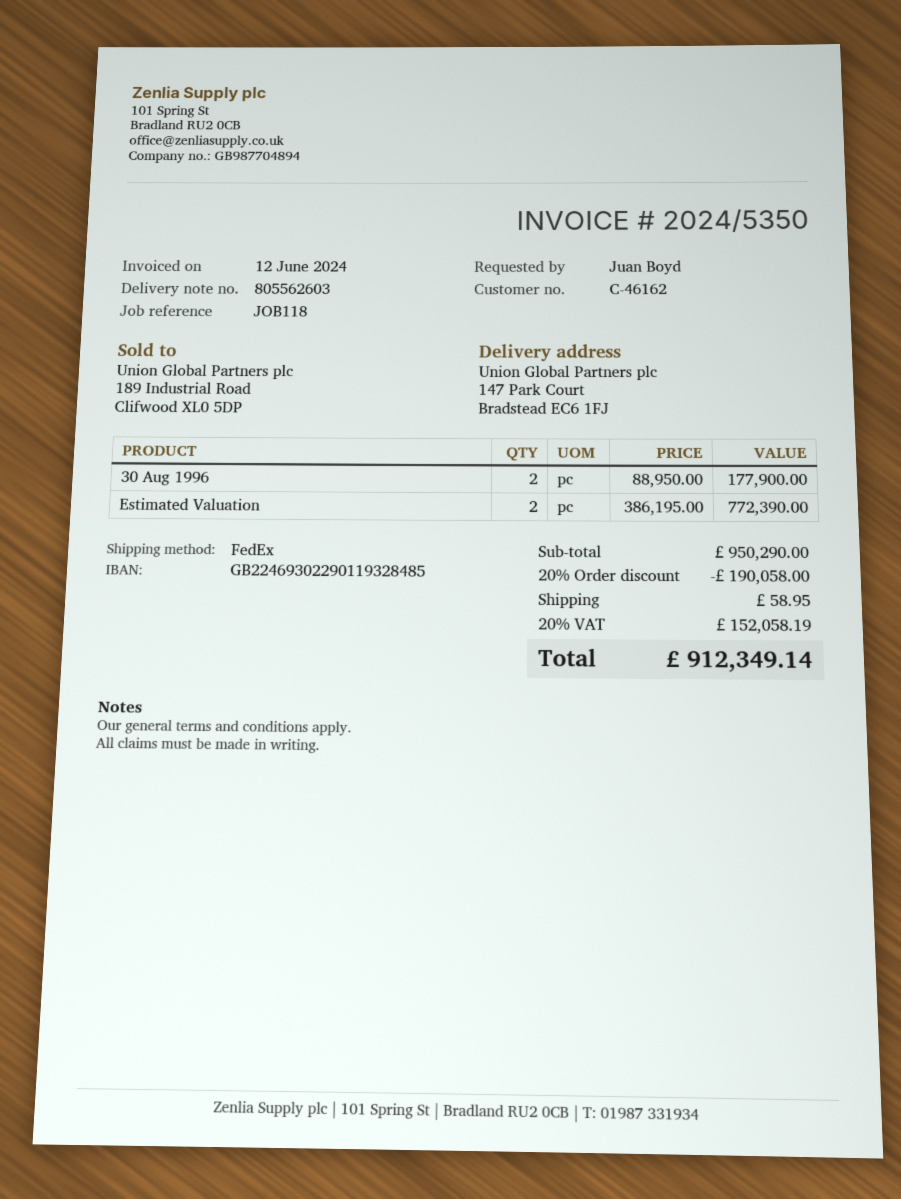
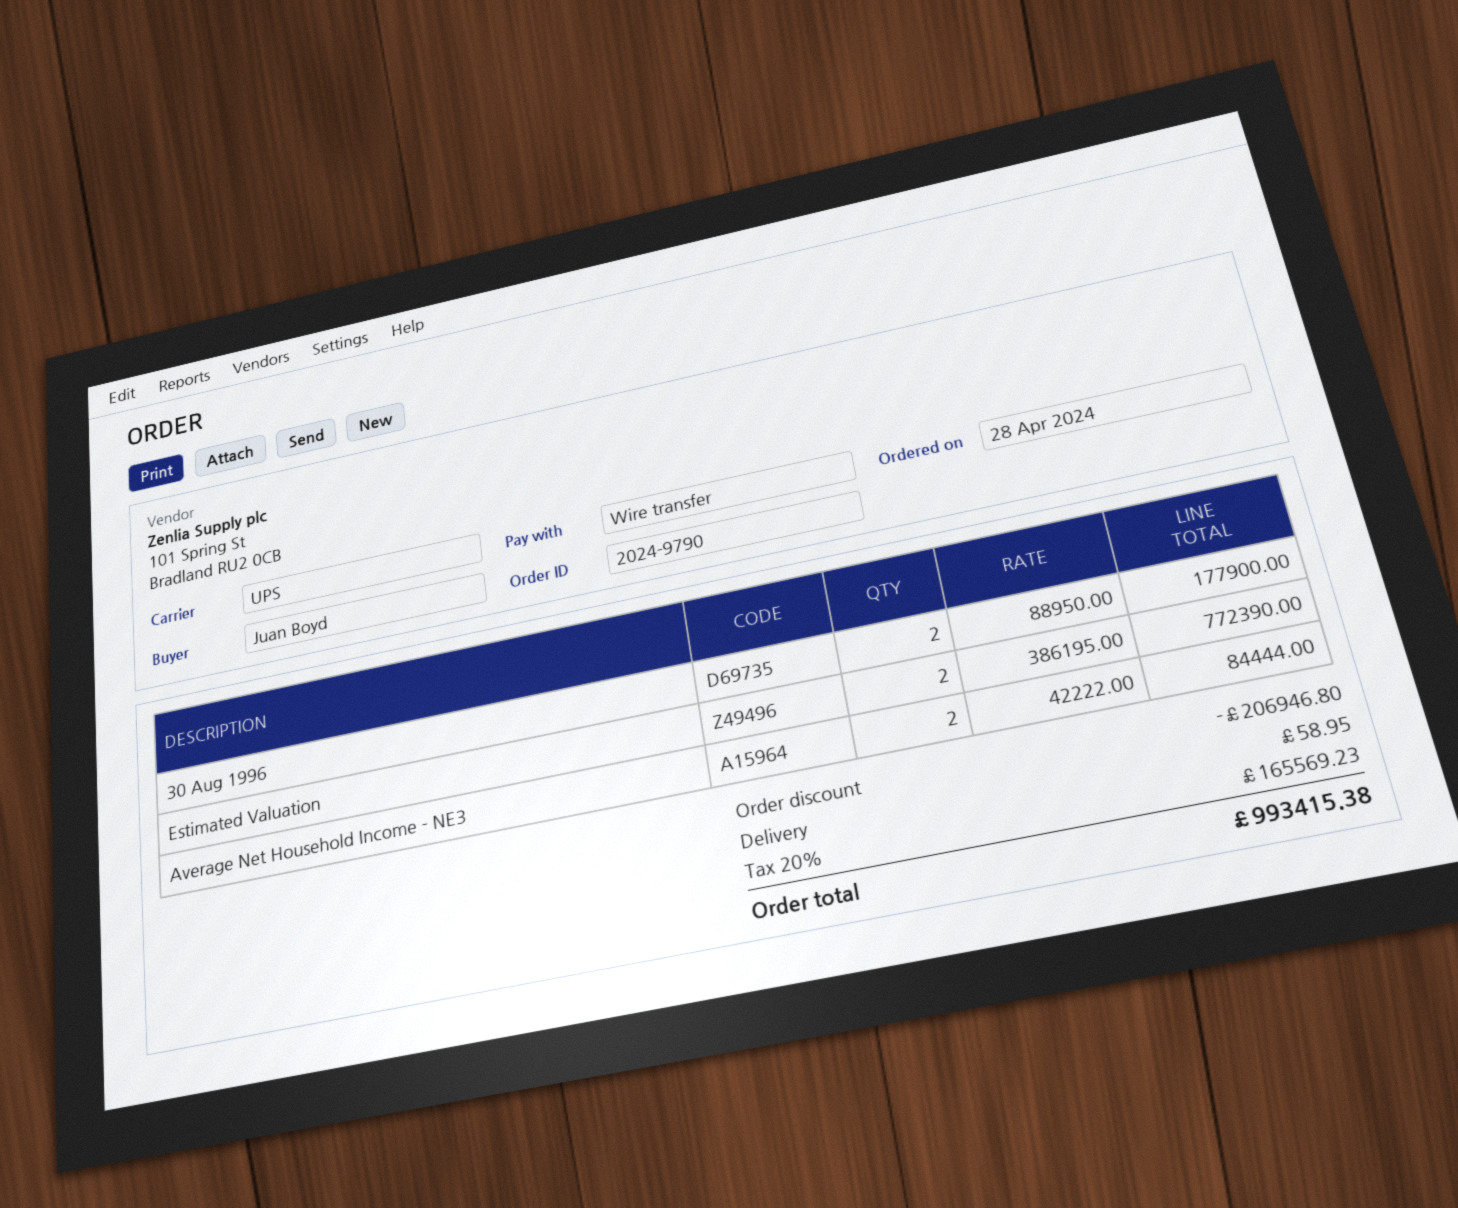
shipping method: FedEx -> UPS
Average Net Household Income - NE3: none -> 2 x 42222.00 = 84444.00
discount: 190058.00 -> 206946.80
tax: 20% = 152058.19 -> 20% = 165569.23
total: 912349.14 -> 993415.38

